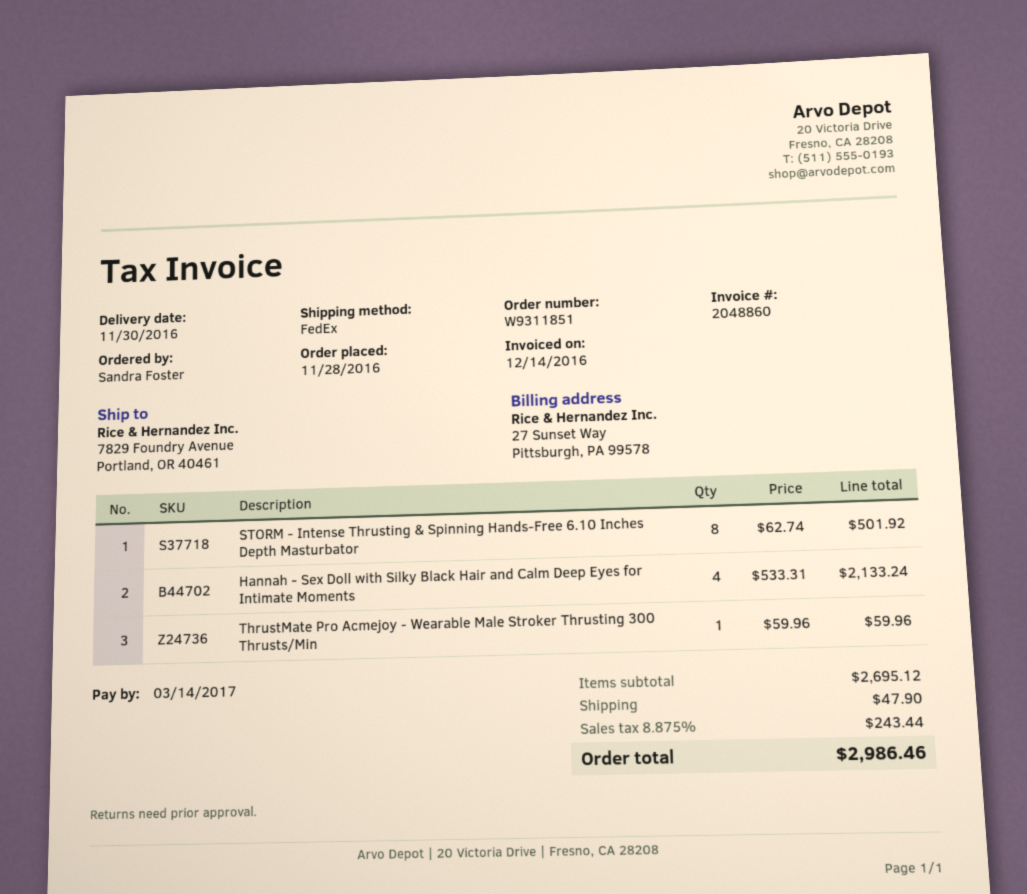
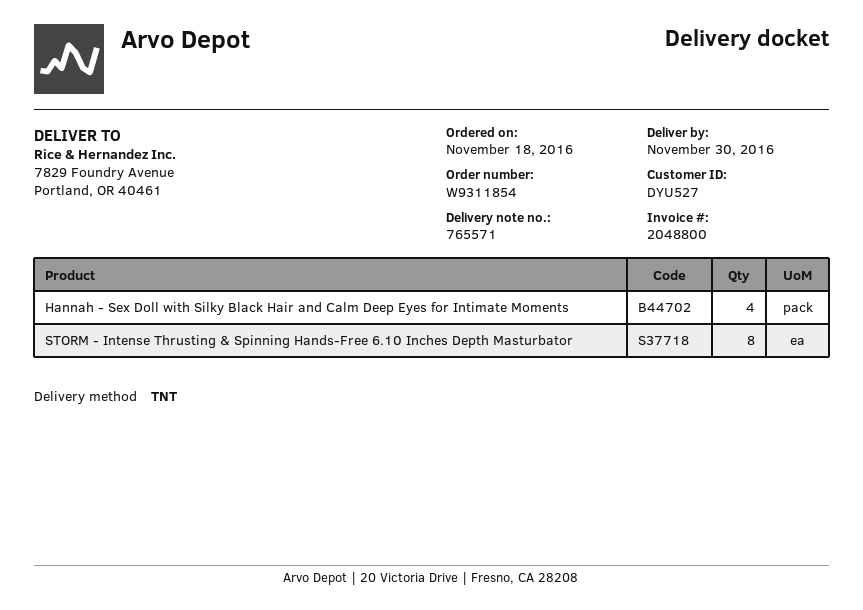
order number: W9311851 -> W9311854
order date: 2016-11-28 -> 2016-11-18
invoice number: 2048860 -> 2048800
shipping method: FedEx -> TNT
ThrustMate Pro Acmejoy - Wearable Male Stroker Thrusting 300 Thrusts/Min: 1 -> none

